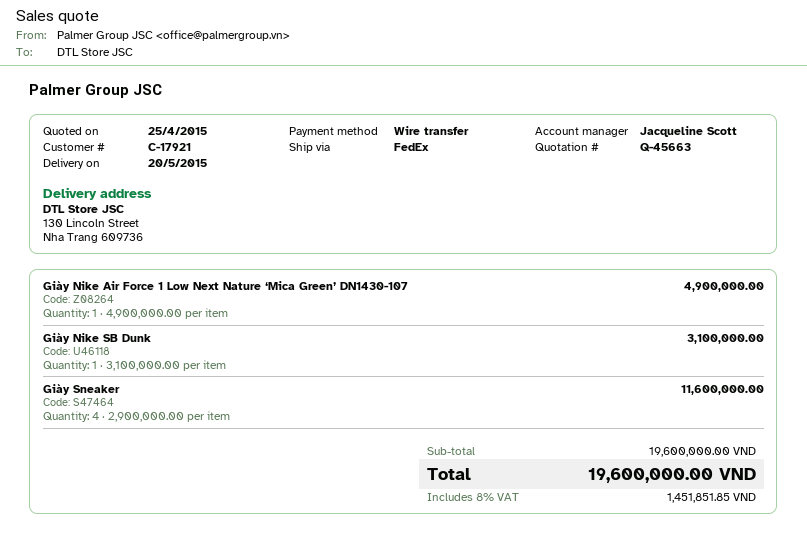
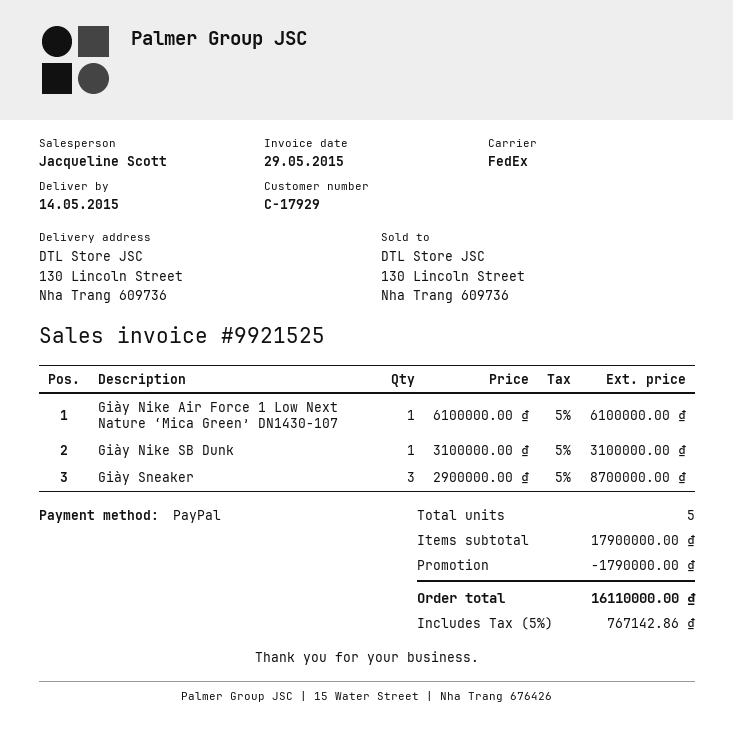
delivery date: 2015-05-20 -> 2015-05-14
customer number: C-17921 -> C-17929
payment method: bank transfer -> PayPal
Giày Nike Air Force 1 Low Next Nature ‘Mica Green’ DN1430-107: 1 x 4900000.00 = 4900000.00 -> 1 x 6100000.00 = 6100000.00
Giày Sneaker: 4 x 2900000.00 = 11600000.00 -> 3 x 2900000.00 = 8700000.00
subtotal: 19600000.00 -> 17900000.00
discount: none -> 1790000.00
tax: 8% = 1451851.85 -> 5% = 767142.86
total: 19600000.00 -> 16110000.00

